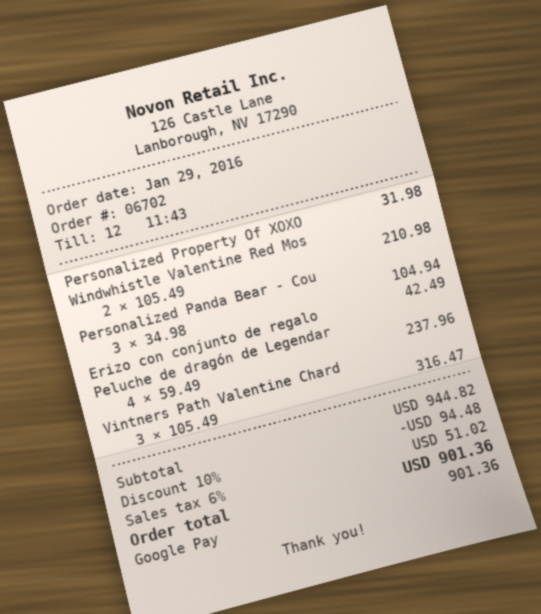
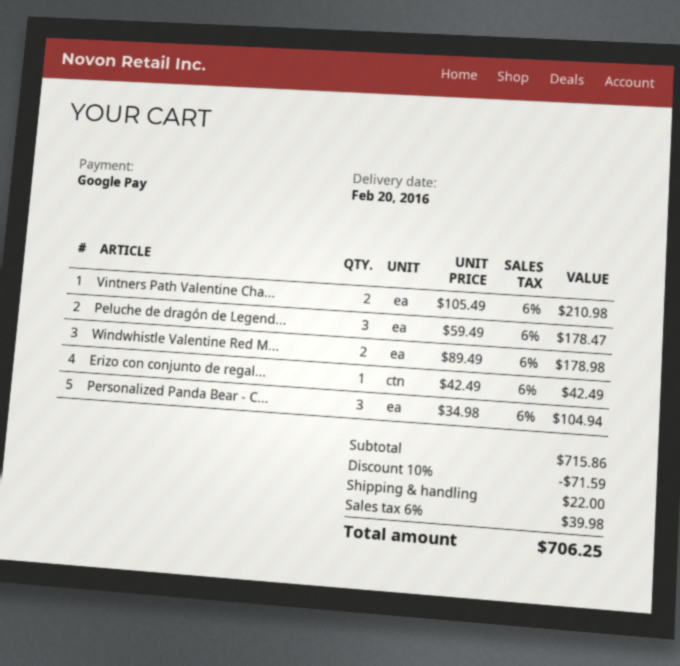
Personalized Property Of XOXO: 1 x 31.98 = 31.98 -> none
Windwhistle Valentine Red Mos: 2 x 105.49 = 210.98 -> 2 x 89.49 = 178.98
Peluche de dragón de Legendar: 4 x 59.49 = 237.96 -> 3 x 59.49 = 178.47
Vintners Path Valentine Chard: 3 x 105.49 = 316.47 -> 2 x 105.49 = 210.98
subtotal: 944.82 -> 715.86
discount: 10% = 94.48 -> 10% = 71.59
shipping: none -> 22.00
tax: 6% = 51.02 -> 6% = 39.98
total: 901.36 -> 706.25

